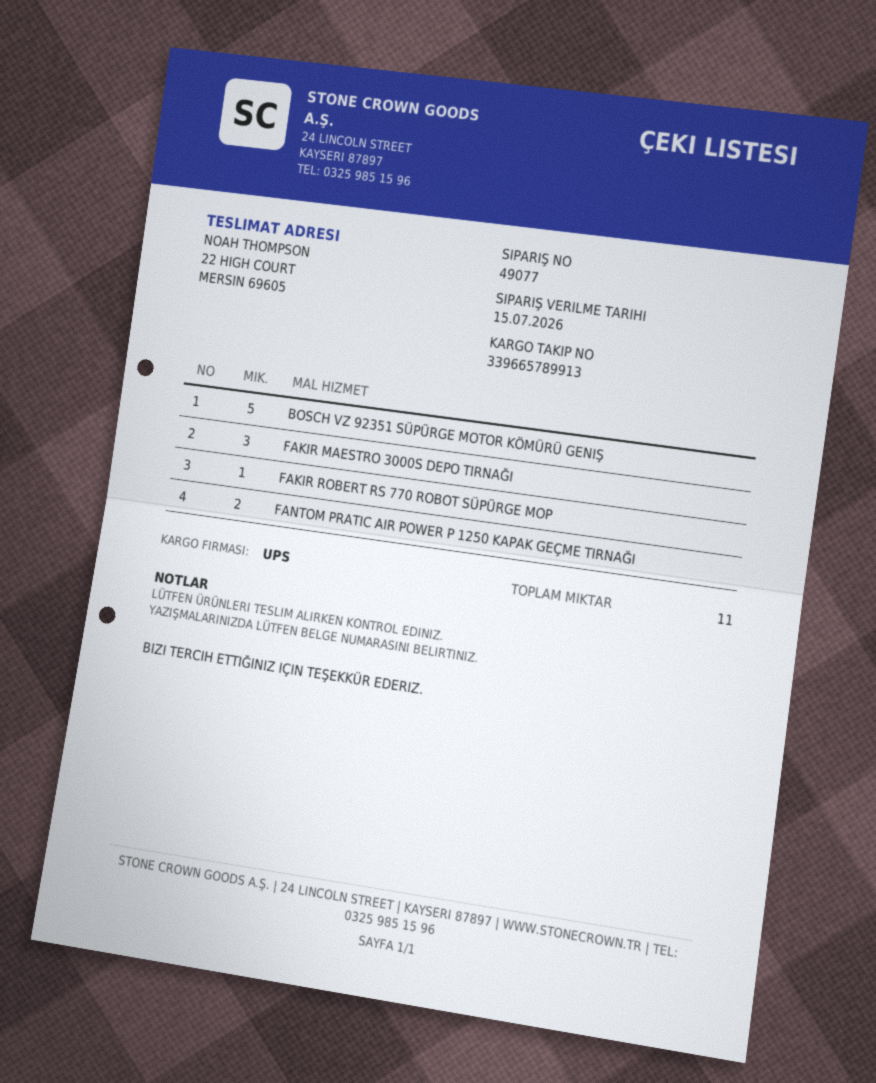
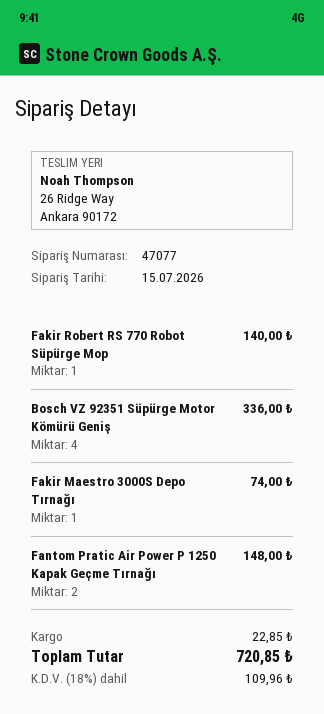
order number: 49077 -> 47077
ship to: 22 HIGH COURT, MERSIN 69605 -> 26 Ridge Way, Ankara 90172
BOSCH VZ 92351 SÜPÜRGE MOTOR KÖMÜRÜ GENIŞ: 5 -> 4
FAKIR MAESTRO 3000S DEPO TIRNAĞI: 3 -> 1

